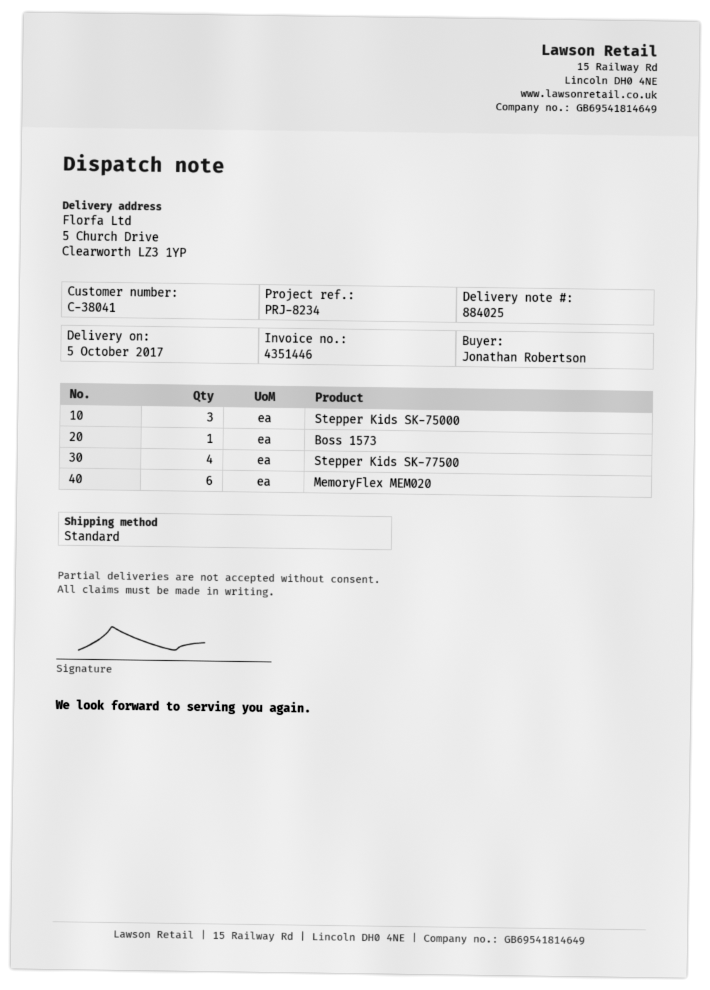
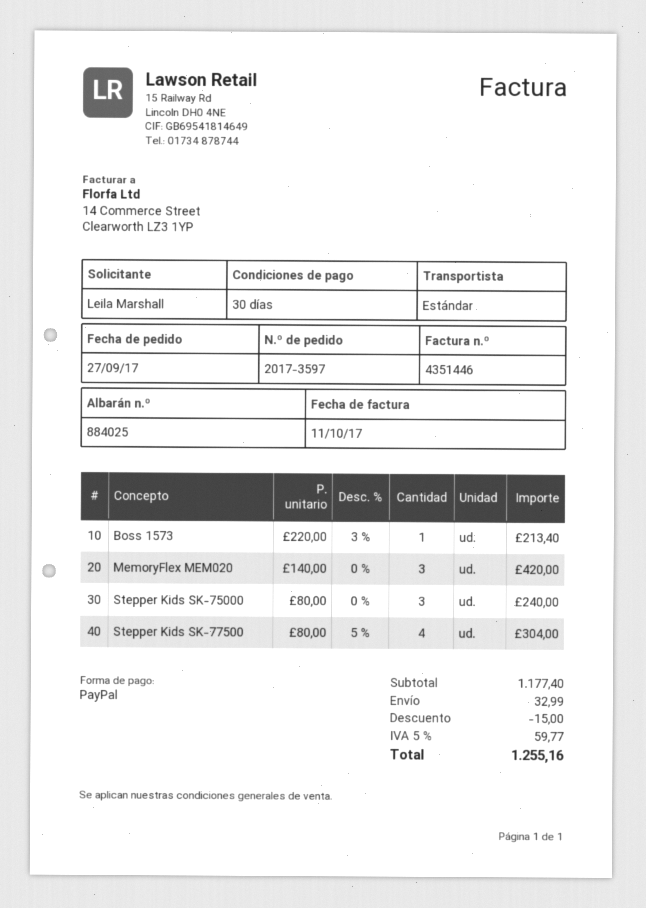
ordered by: Jonathan Robertson -> Leila Marshall
MemoryFlex MEM020: 6 -> 3

